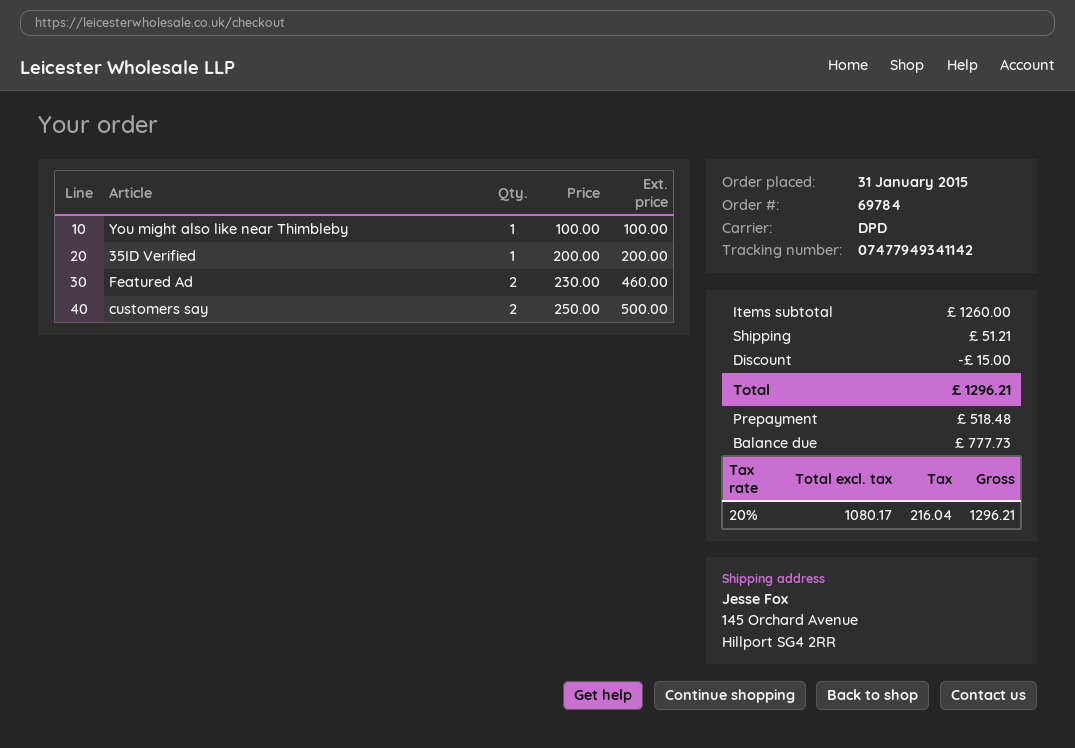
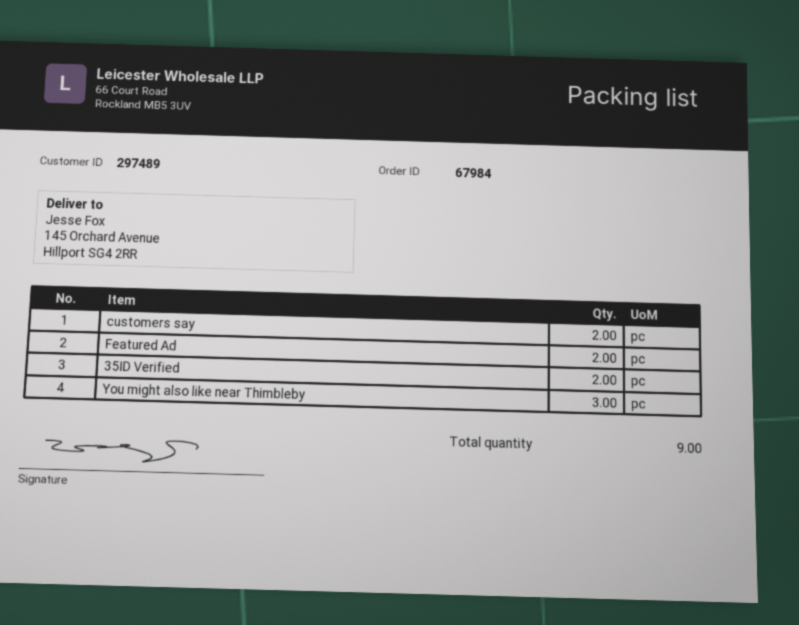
order number: 69784 -> 67984
You might also like near Thimbleby: 1 -> 3
35ID Verified: 1 -> 2

